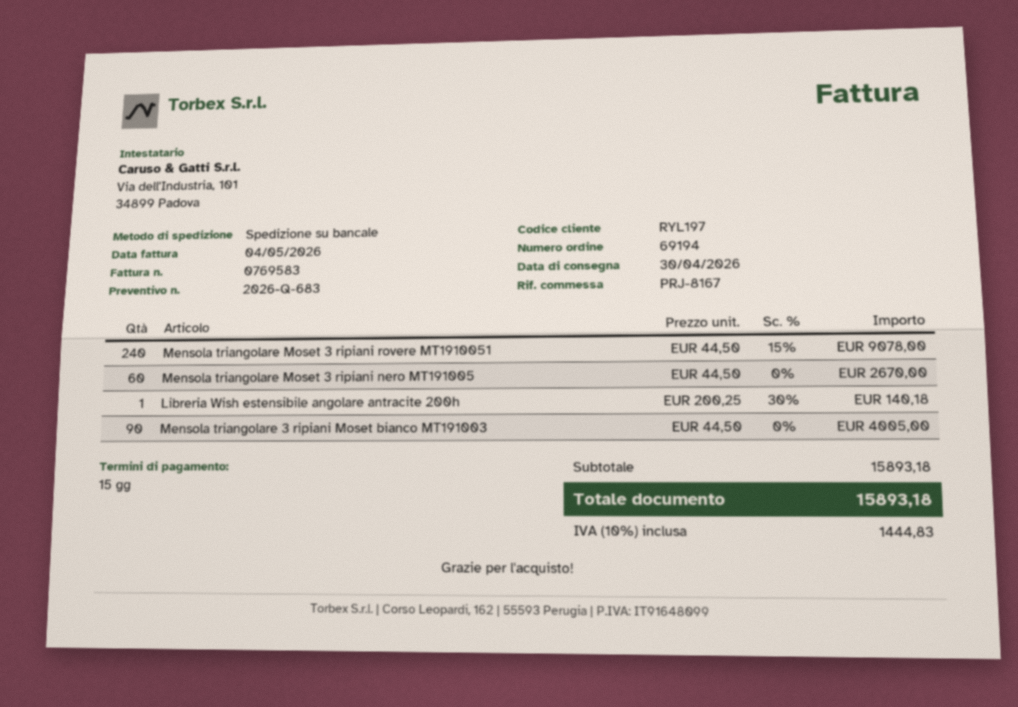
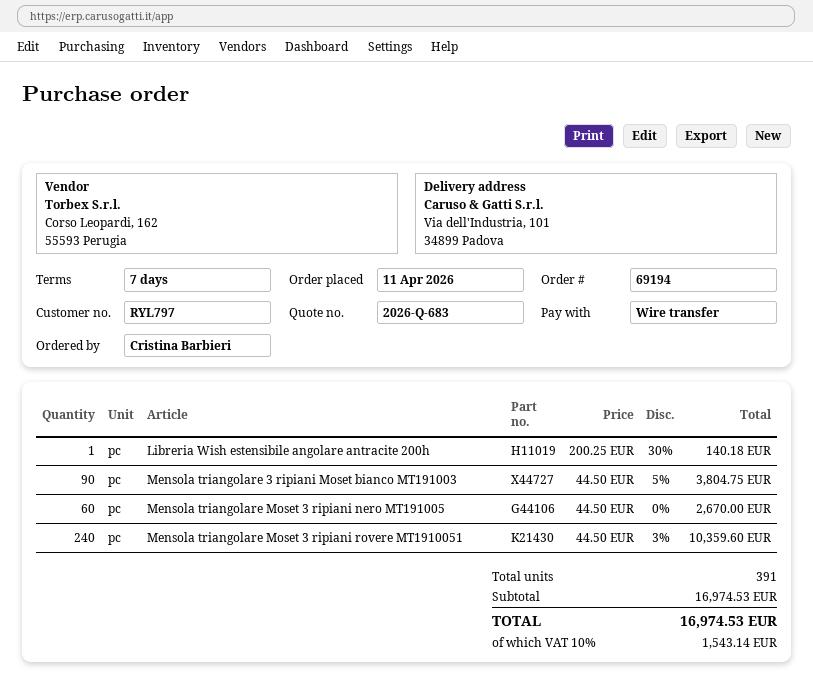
payment terms: 15 days -> 7 days
customer number: RYL197 -> RYL797
Mensola triangolare Moset 3 ripiani rovere MT1910051: 240 x 44.50 - 15% = 9078.00 -> 240 x 44.50 - 3% = 10359.60
Mensola triangolare 3 ripiani Moset bianco MT191003: 90 x 44.50 = 4005.00 -> 90 x 44.50 - 5% = 3804.75
subtotal: 15893.18 -> 16974.53
tax: 10% = 1444.83 -> 10% = 1543.14
total: 15893.18 -> 16974.53

